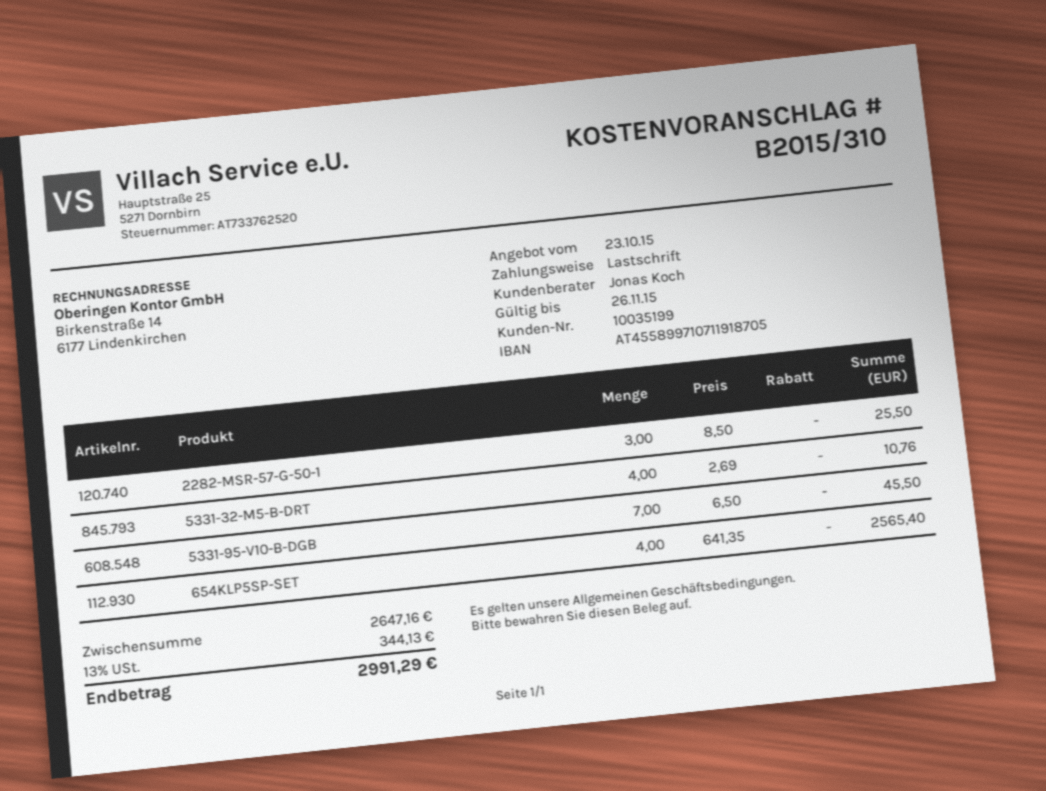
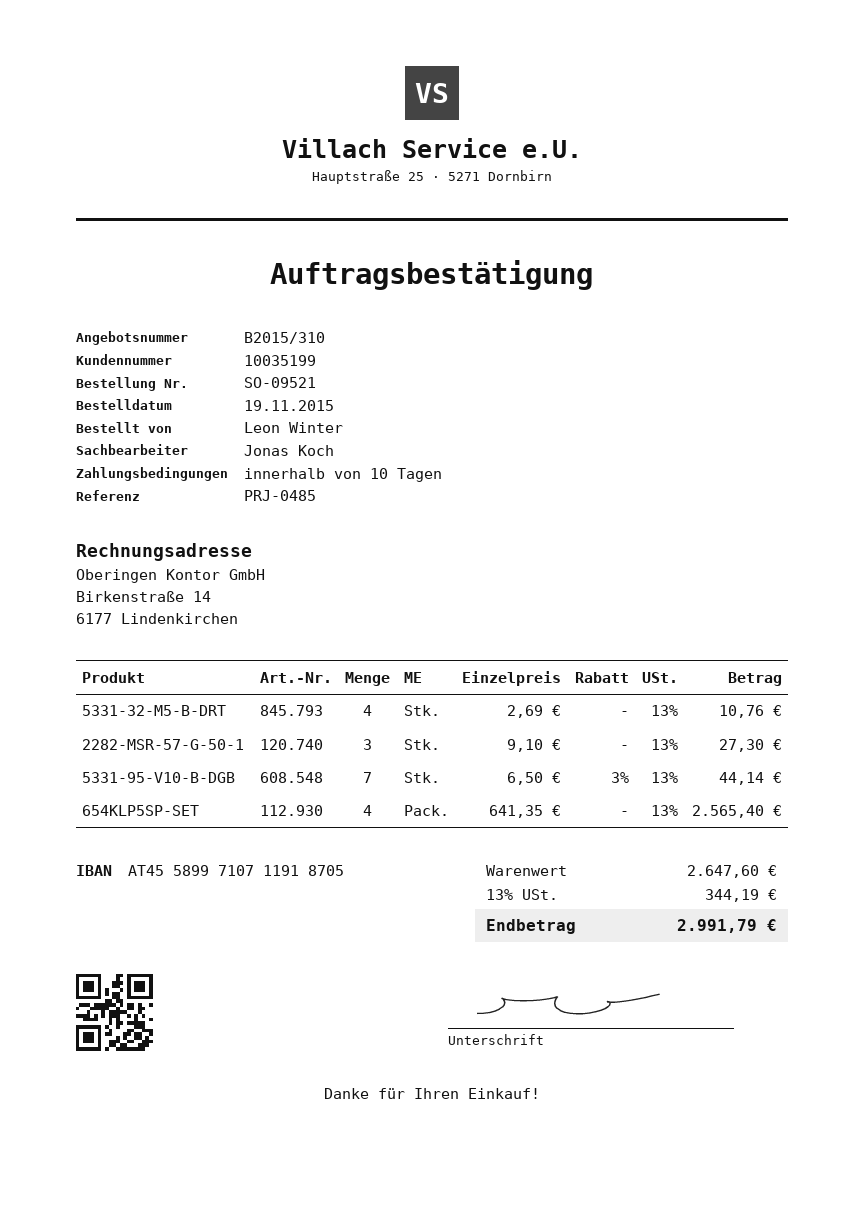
2282-MSR-57-G-50-1: 3 x 8.50 = 25.50 -> 3 x 9.10 = 27.30
5331-95-V10-B-DGB: 7 x 6.50 = 45.50 -> 7 x 6.50 - 3% = 44.14
subtotal: 2647.16 -> 2647.60
tax: 13% = 344.13 -> 13% = 344.19
total: 2991.29 -> 2991.79

